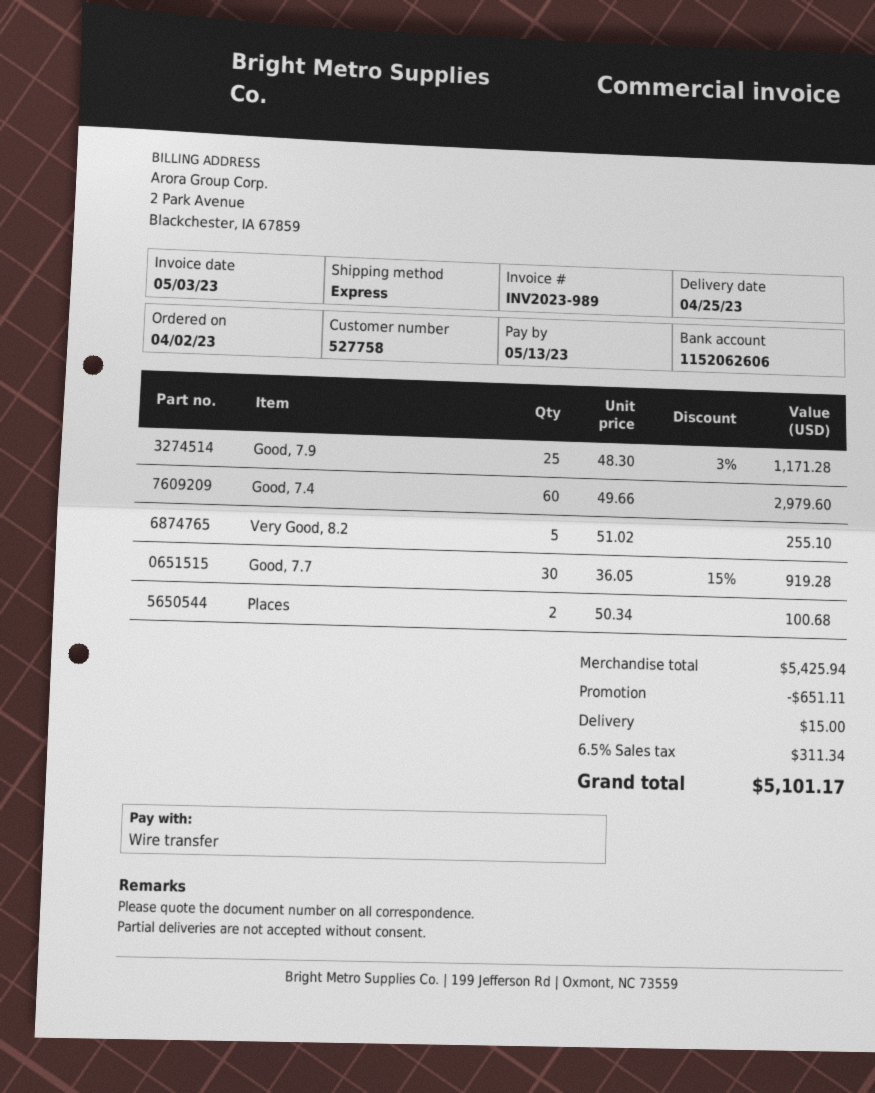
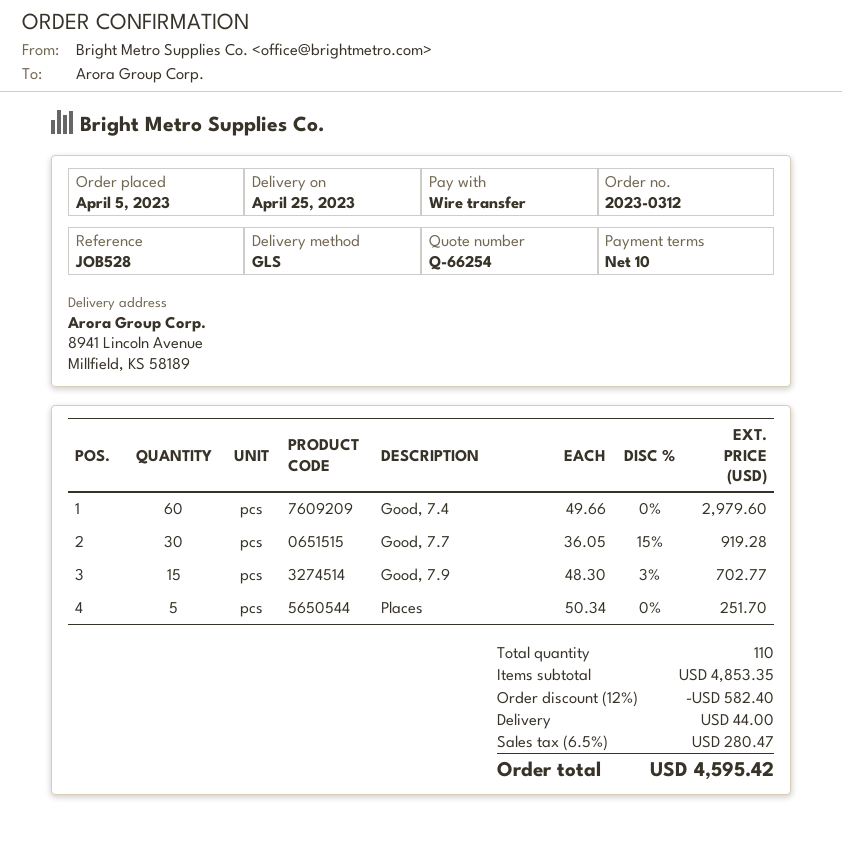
order date: 2023-04-02 -> 2023-04-05
shipping method: express -> GLS
Good, 7.9: 25 x 48.30 - 3% = 1171.28 -> 15 x 48.30 - 3% = 702.77
Very Good, 8.2: 5 x 51.02 = 255.10 -> none
Places: 2 x 50.34 = 100.68 -> 5 x 50.34 = 251.70
subtotal: 5425.94 -> 4853.35
discount: 651.11 -> 582.40
shipping: 15.00 -> 44.00
tax: 6.5% = 311.34 -> 6.5% = 280.47
total: 5101.17 -> 4595.42

